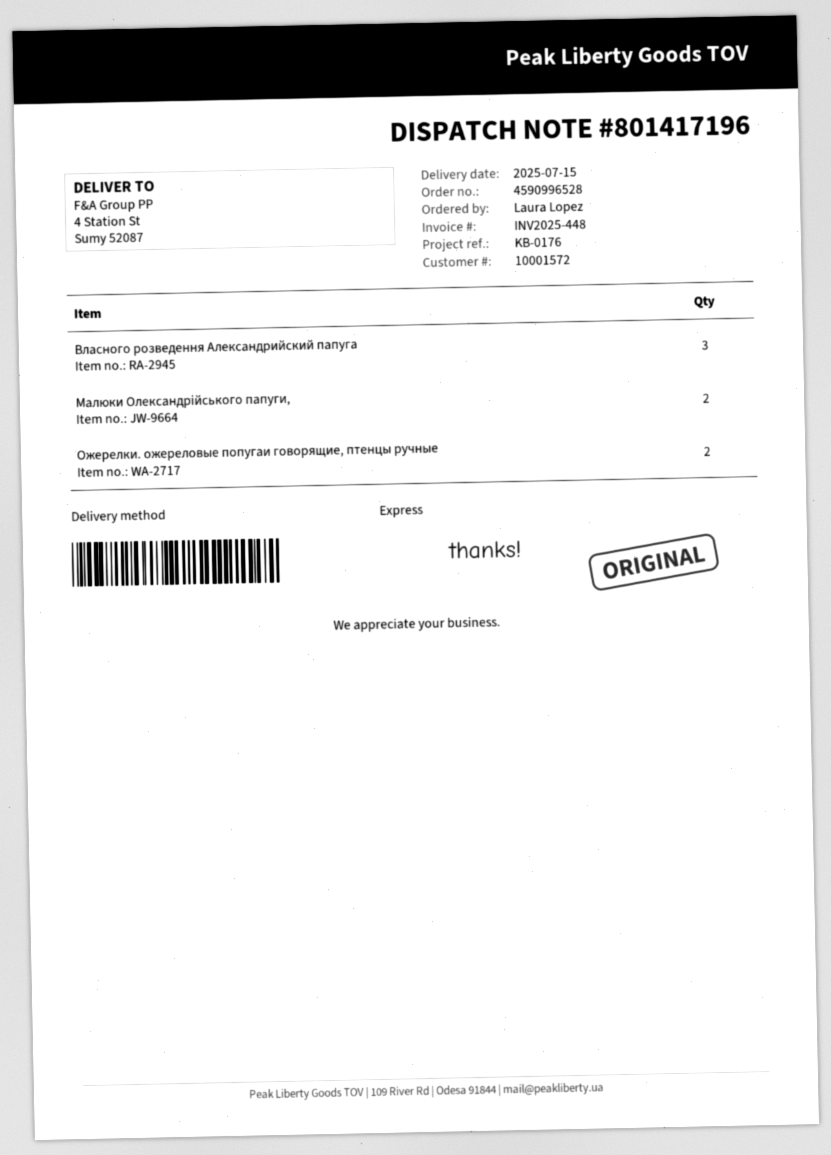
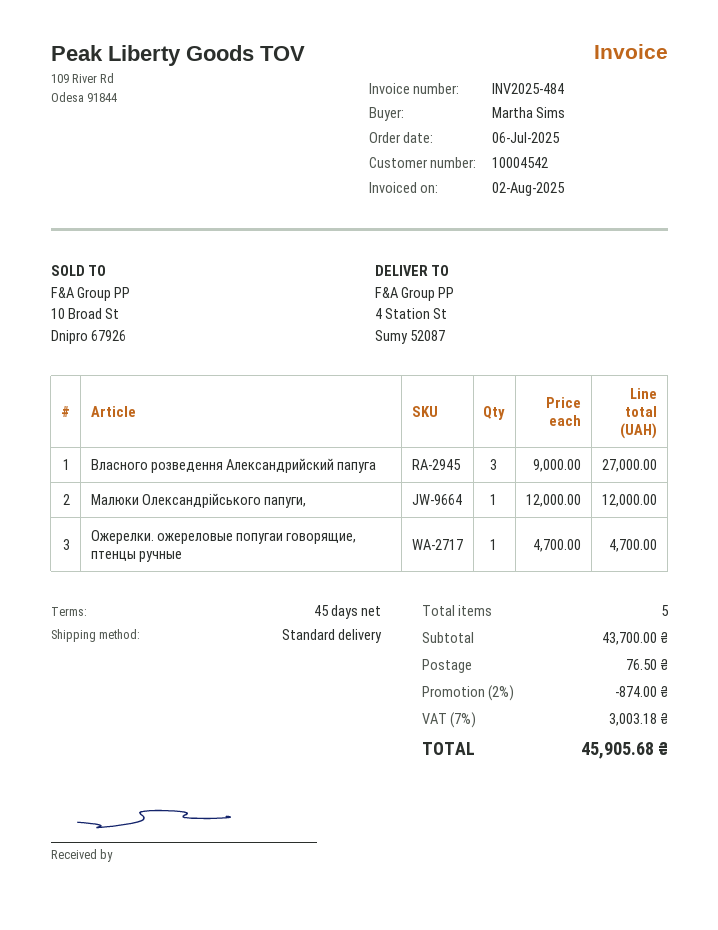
invoice number: INV2025-448 -> INV2025-484
customer number: 10001572 -> 10004542
ordered by: Laura Lopez -> Martha Sims
shipping method: express -> standard
Малюки Олександрійського папуги,: 2 -> 1
Ожерелки. ожереловые попугаи говорящие, птенцы ручные: 2 -> 1

